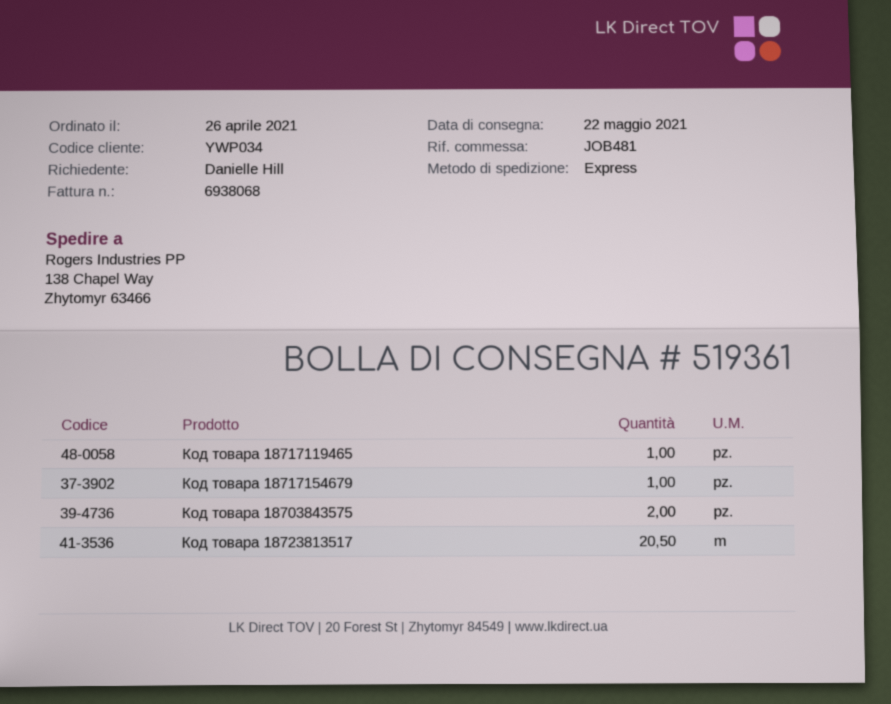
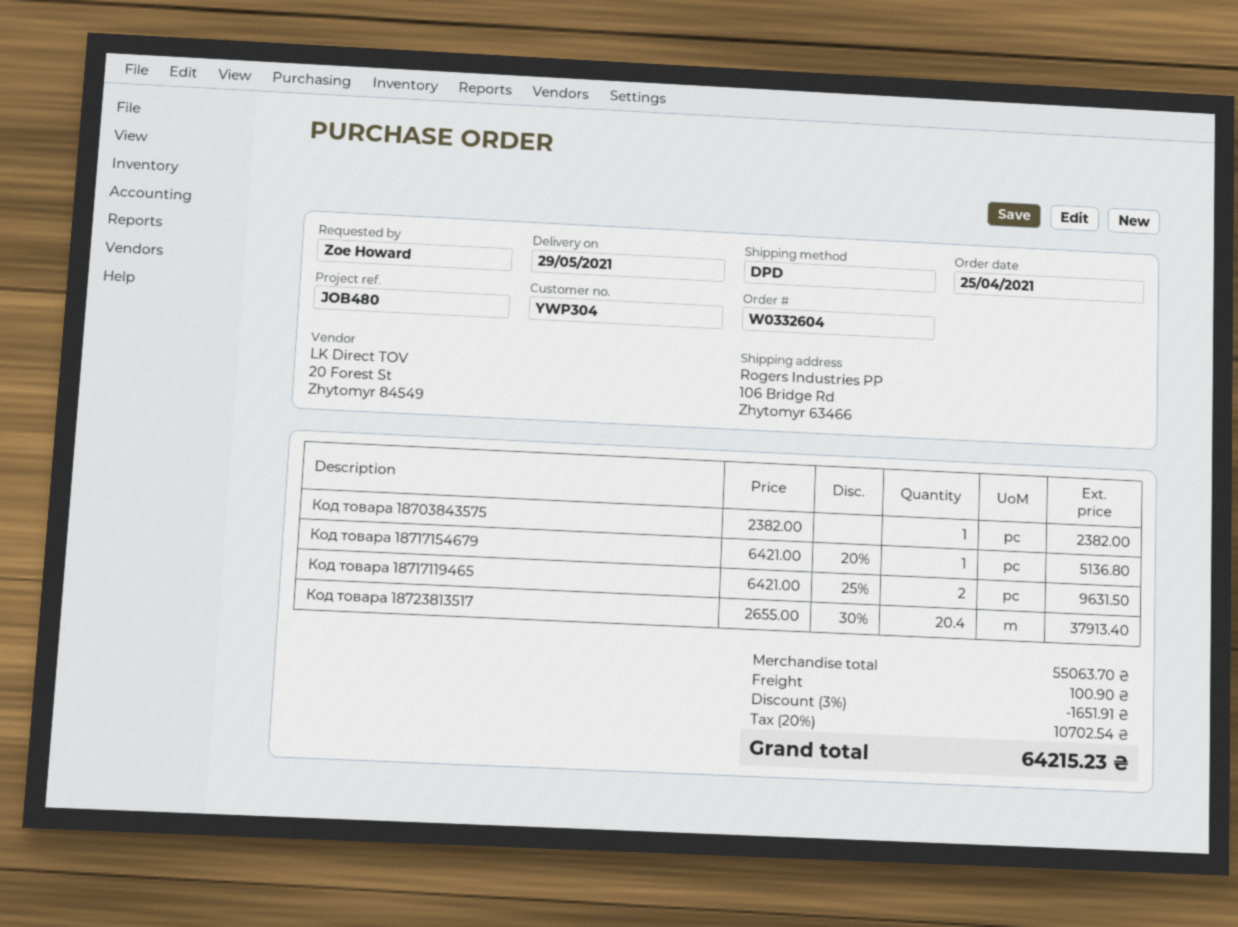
order date: 2021-04-26 -> 2021-04-25
delivery date: 2021-05-22 -> 2021-05-29
customer number: YWP034 -> YWP304
reference: JOB481 -> JOB480
ordered by: Danielle Hill -> Zoe Howard
shipping method: express -> DPD
ship to: 138 Chapel Way, Zhytomyr 63466 -> 106 Bridge Rd, Zhytomyr 63466
Код товара 18717119465: 1 -> 2
Код товара 18703843575: 2 -> 1
Код товара 18723813517: 20.5 -> 20.4

